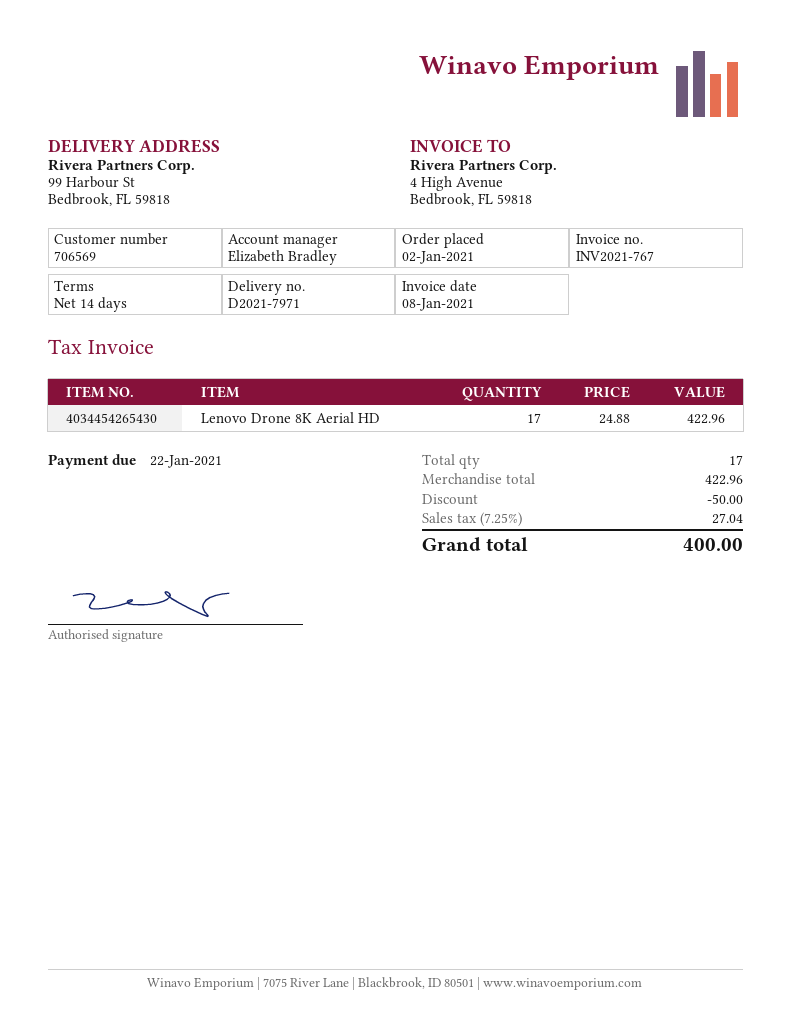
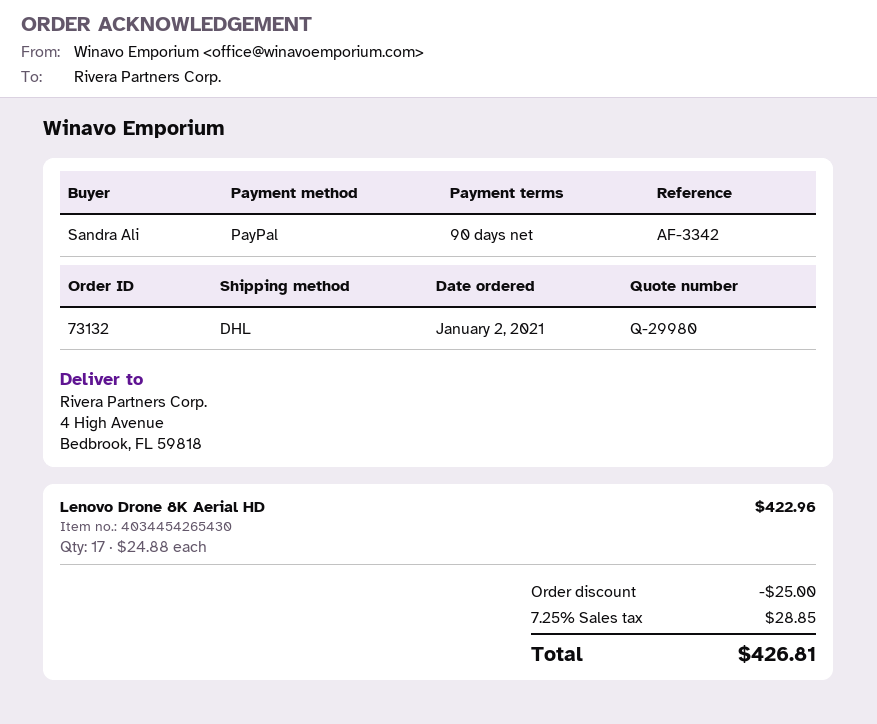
payment terms: 14 days -> 90 days
ship to: 99 Harbour St, Bedbrook, FL 59818 -> 4 High Avenue, Bedbrook, FL 59818
discount: 50.00 -> 25.00
tax: 7.25% = 27.04 -> 7.25% = 28.85
total: 400.00 -> 426.81

